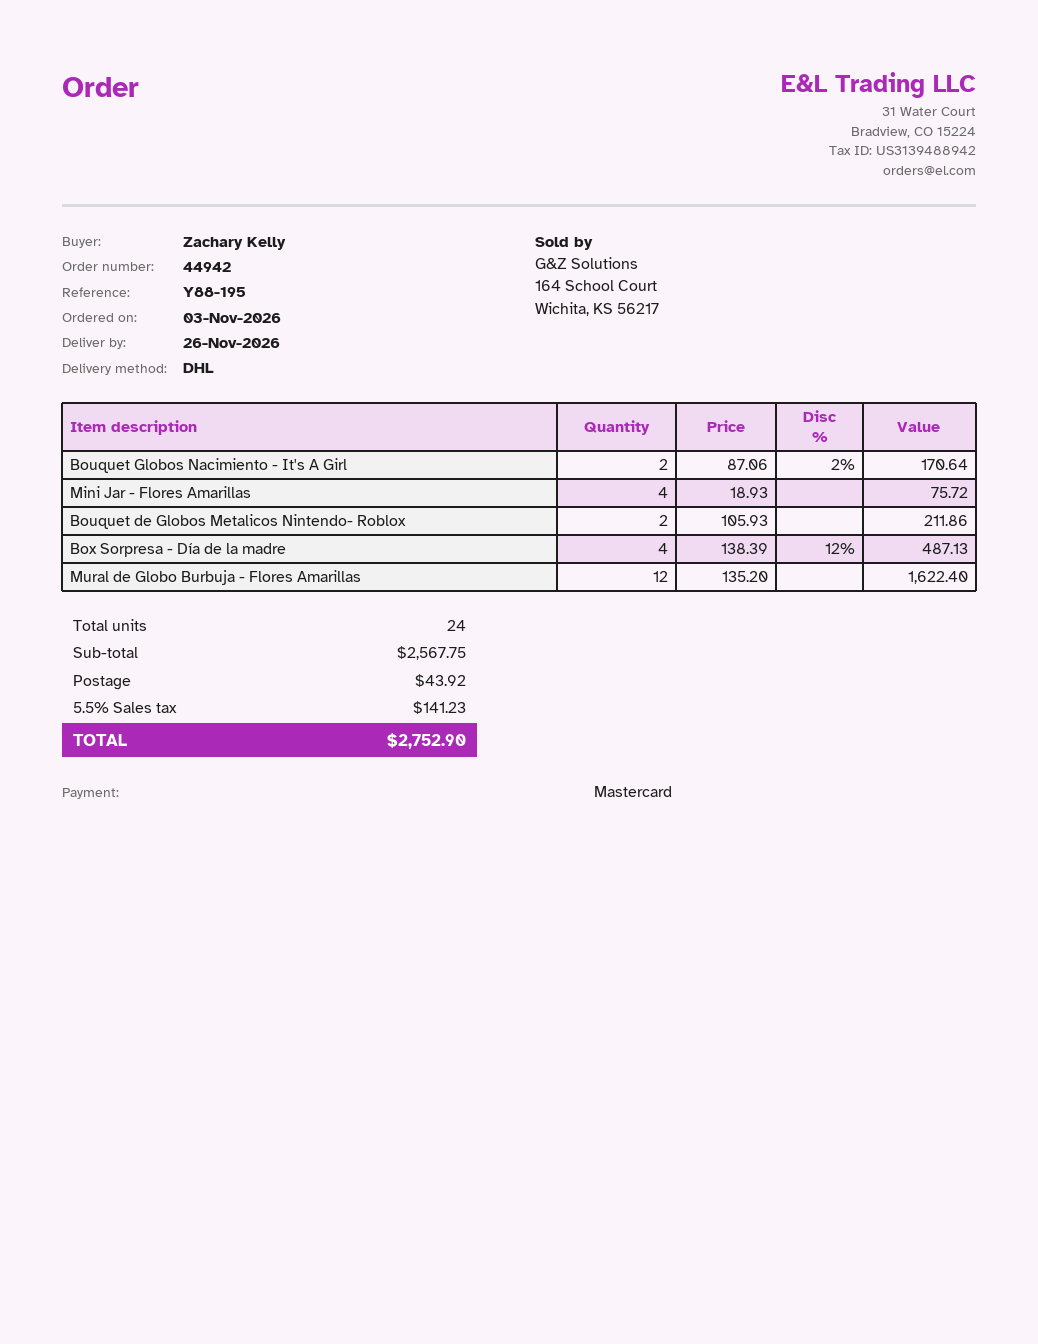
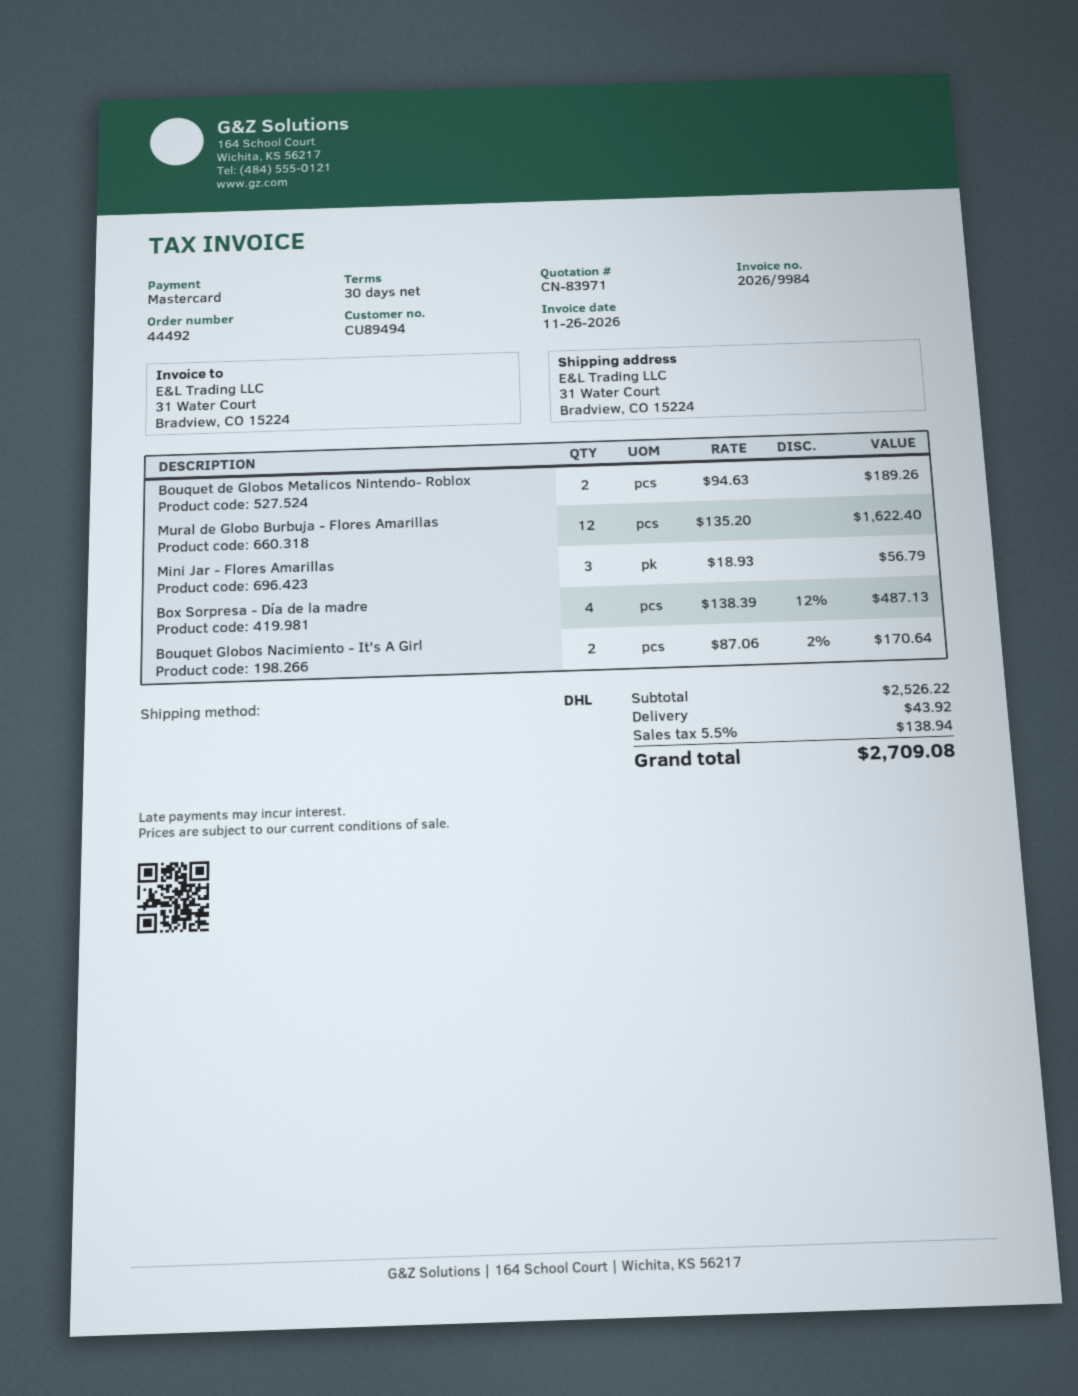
order number: 44942 -> 44492
Mini Jar - Flores Amarillas: 4 x 18.93 = 75.72 -> 3 x 18.93 = 56.79
Bouquet de Globos Metalicos Nintendo- Roblox: 2 x 105.93 = 211.86 -> 2 x 94.63 = 189.26
subtotal: 2567.75 -> 2526.22
tax: 5.5% = 141.23 -> 5.5% = 138.94
total: 2752.90 -> 2709.08

